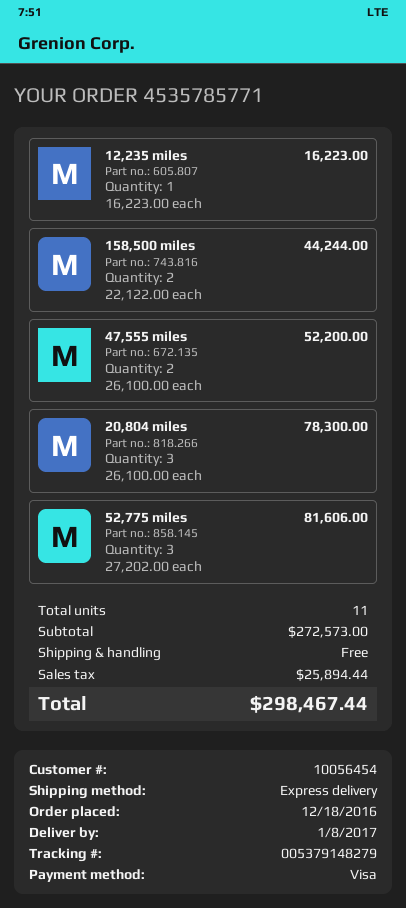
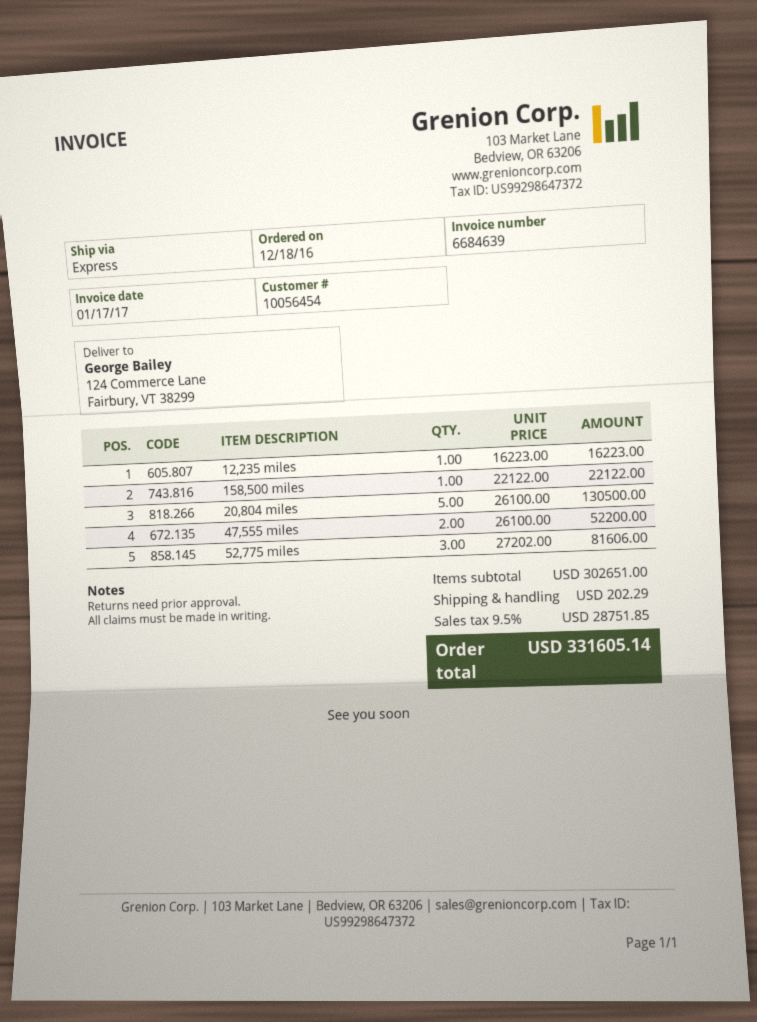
158,500 miles: 2 x 22122.00 = 44244.00 -> 1 x 22122.00 = 22122.00
20,804 miles: 3 x 26100.00 = 78300.00 -> 5 x 26100.00 = 130500.00
subtotal: 272573.00 -> 302651.00
shipping: 0.00 -> 202.29
tax: 25894.44 -> 28751.85
total: 298467.44 -> 331605.14

